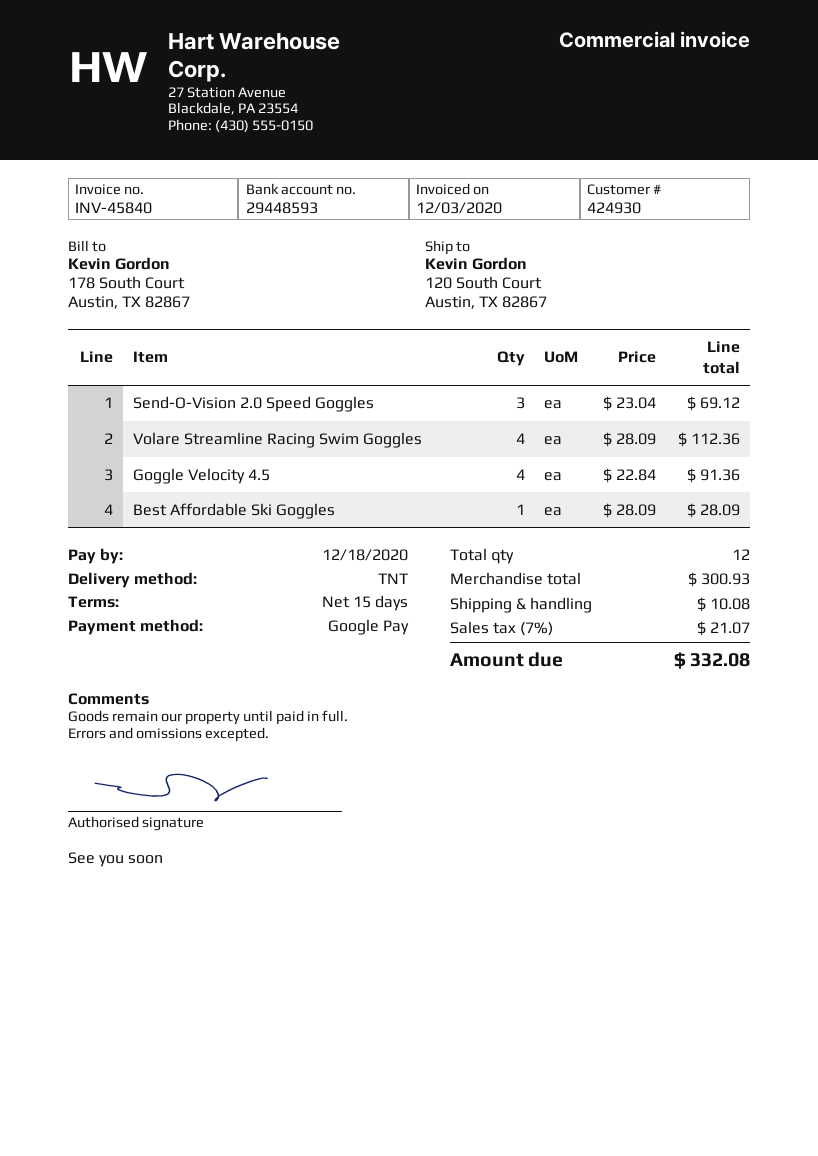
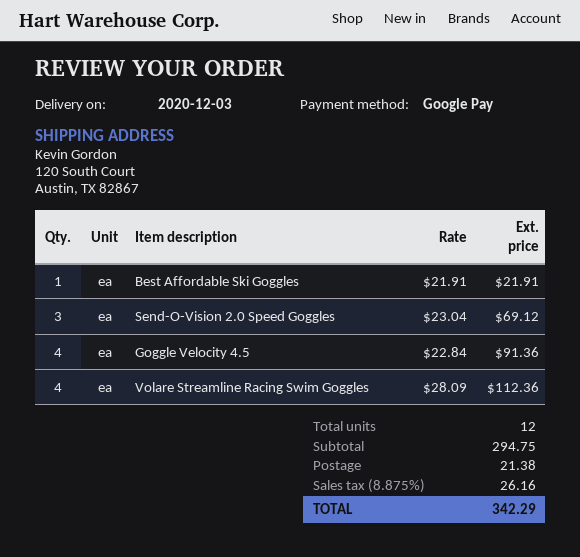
Best Affordable Ski Goggles: 1 x 28.09 = 28.09 -> 1 x 21.91 = 21.91
subtotal: 300.93 -> 294.75
shipping: 10.08 -> 21.38
tax: 7% = 21.07 -> 8.875% = 26.16
total: 332.08 -> 342.29

